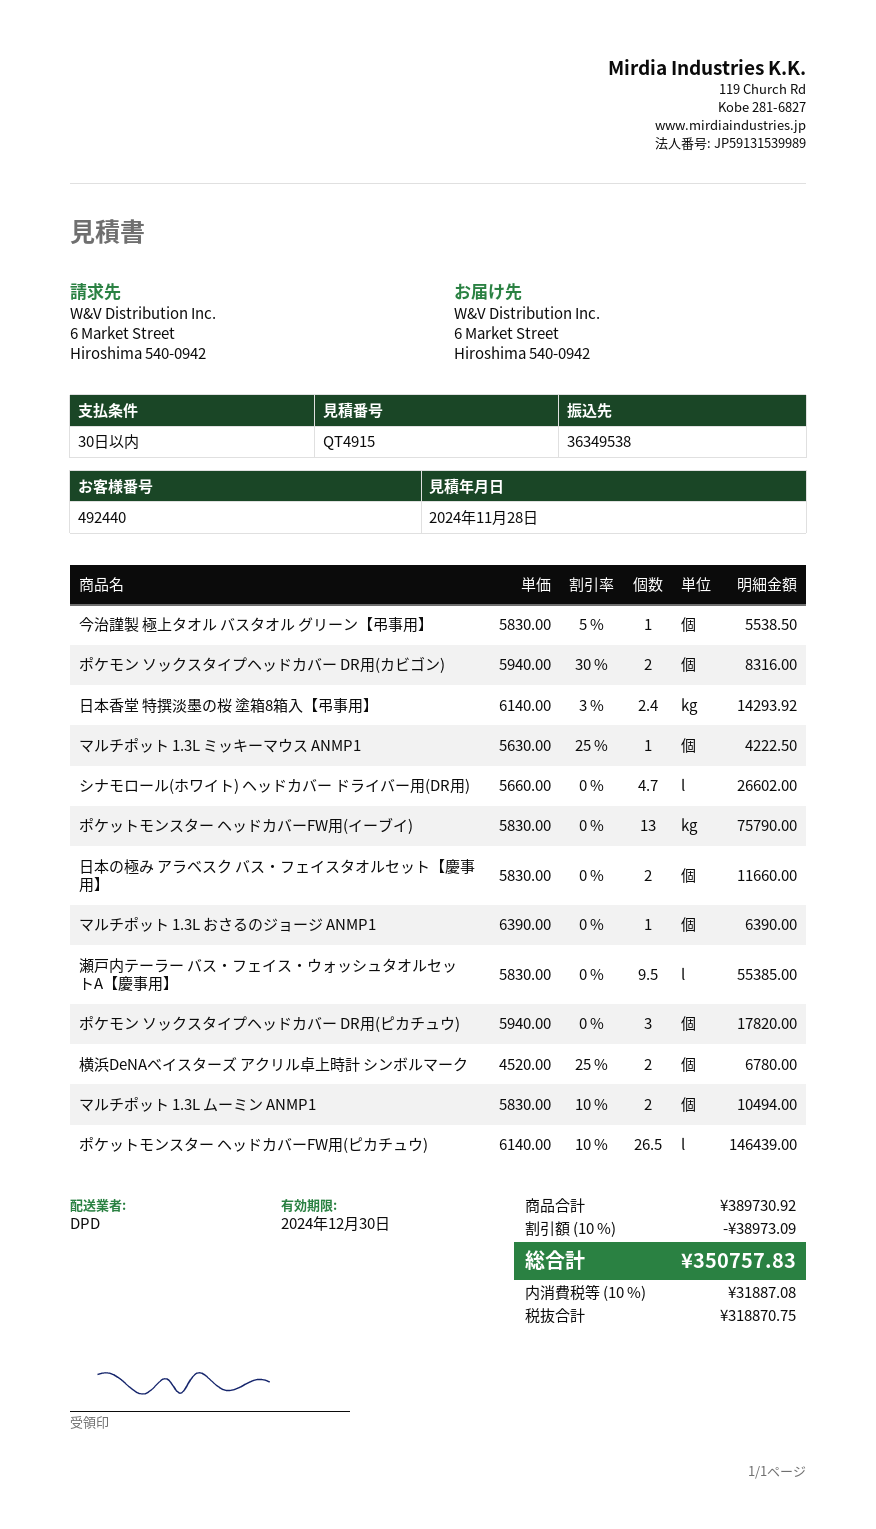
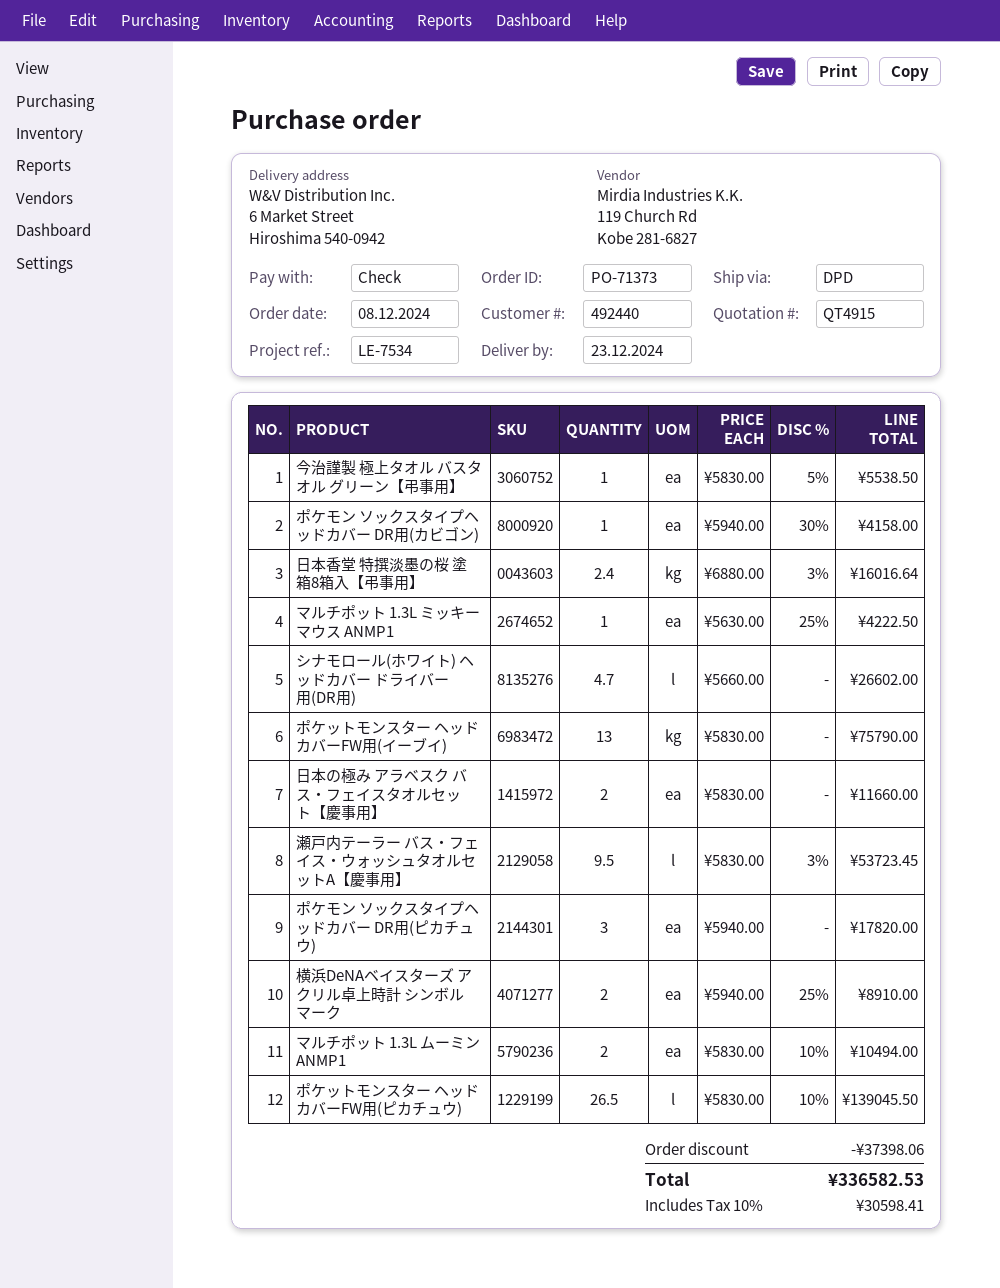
ポケモン ソックスタイプヘッドカバー DR用(カビゴン): 2 x 5940.00 - 30% = 8316.00 -> 1 x 5940.00 - 30% = 4158.00
日本香堂 特撰淡墨の桜 塗箱8箱入【弔事用】: 2.4 x 6140.00 - 3% = 14293.92 -> 2.4 x 6880.00 - 3% = 16016.64
マルチポット 1.3L おさるのジョージ ANMP1: 1 x 6390.00 = 6390.00 -> none
瀬戸内テーラー バス・フェイス・ウォッシュタオルセットA【慶事用】: 9.5 x 5830.00 = 55385.00 -> 9.5 x 5830.00 - 3% = 53723.45
横浜DeNAベイスターズ アクリル卓上時計 シンボルマーク: 2 x 4520.00 - 25% = 6780.00 -> 2 x 5940.00 - 25% = 8910.00
ポケットモンスター ヘッドカバーFW用(ピカチュウ): 26.5 x 6140.00 - 10% = 146439.00 -> 26.5 x 5830.00 - 10% = 139045.50
discount: 38973.09 -> 37398.06
tax: 10% = 31887.08 -> 10% = 30598.41
total: 350757.83 -> 336582.53

